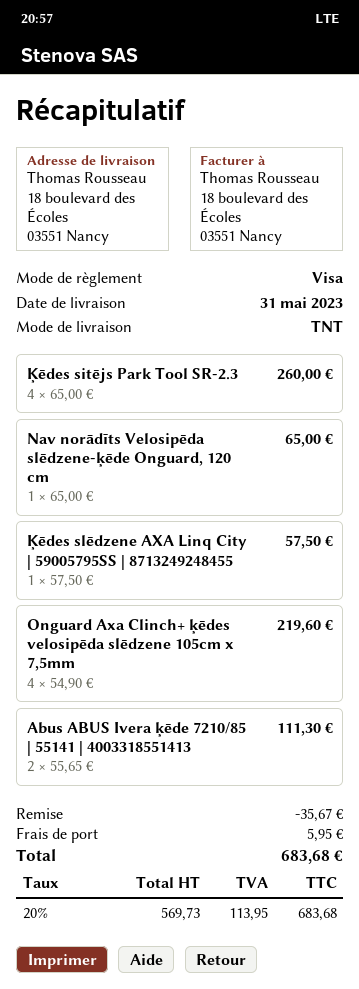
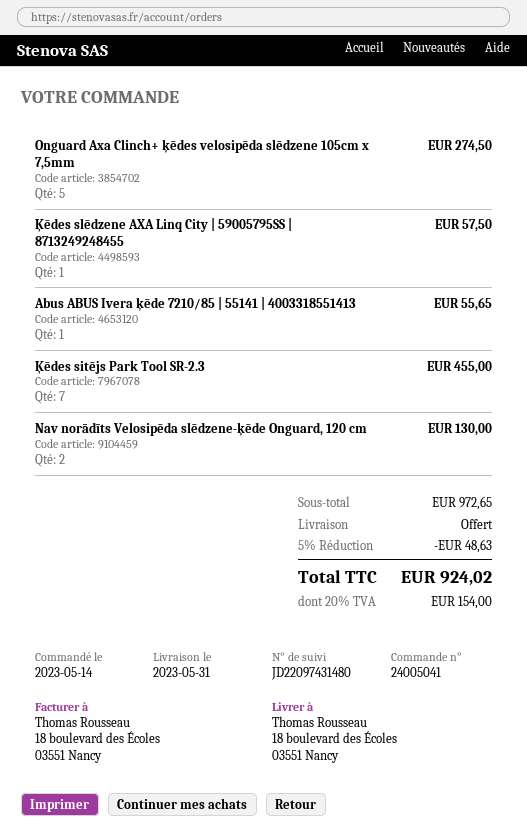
Ķēdes sitējs Park Tool SR-2.3: 4 for 260.00 -> 7 for 455.00
Nav norādīts Velosipēda slēdzene-ķēde Onguard, 120 cm: 1 for 65.00 -> 2 for 130.00
Onguard Axa Clinch+ ķēdes velosipēda slēdzene 105cm x 7,5mm: 4 for 219.60 -> 5 for 274.50
Abus ABUS Ivera ķēde 7210/85 | 55141 | 4003318551413: 2 for 111.30 -> 1 for 55.65
discount: 35.67 -> 48.63
shipping: 5.95 -> 0.00
tax: 20% = 113.95 -> 20% = 154.00
total: 683.68 -> 924.02

